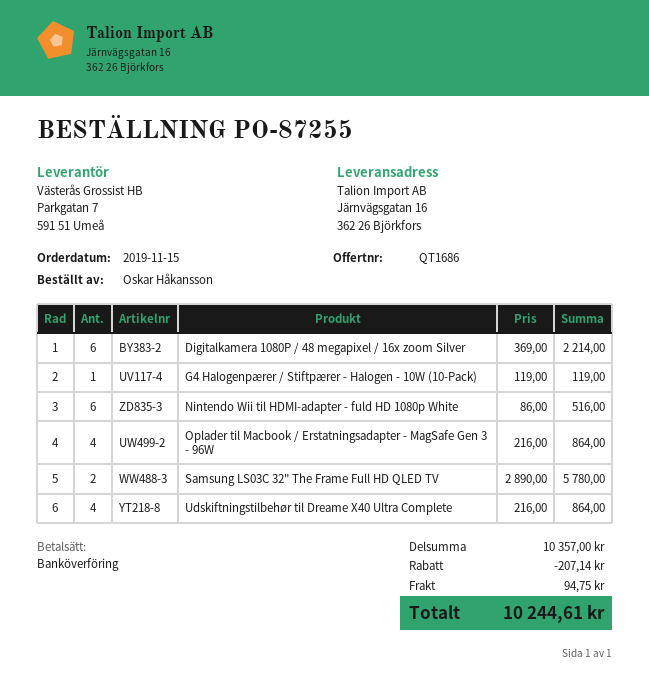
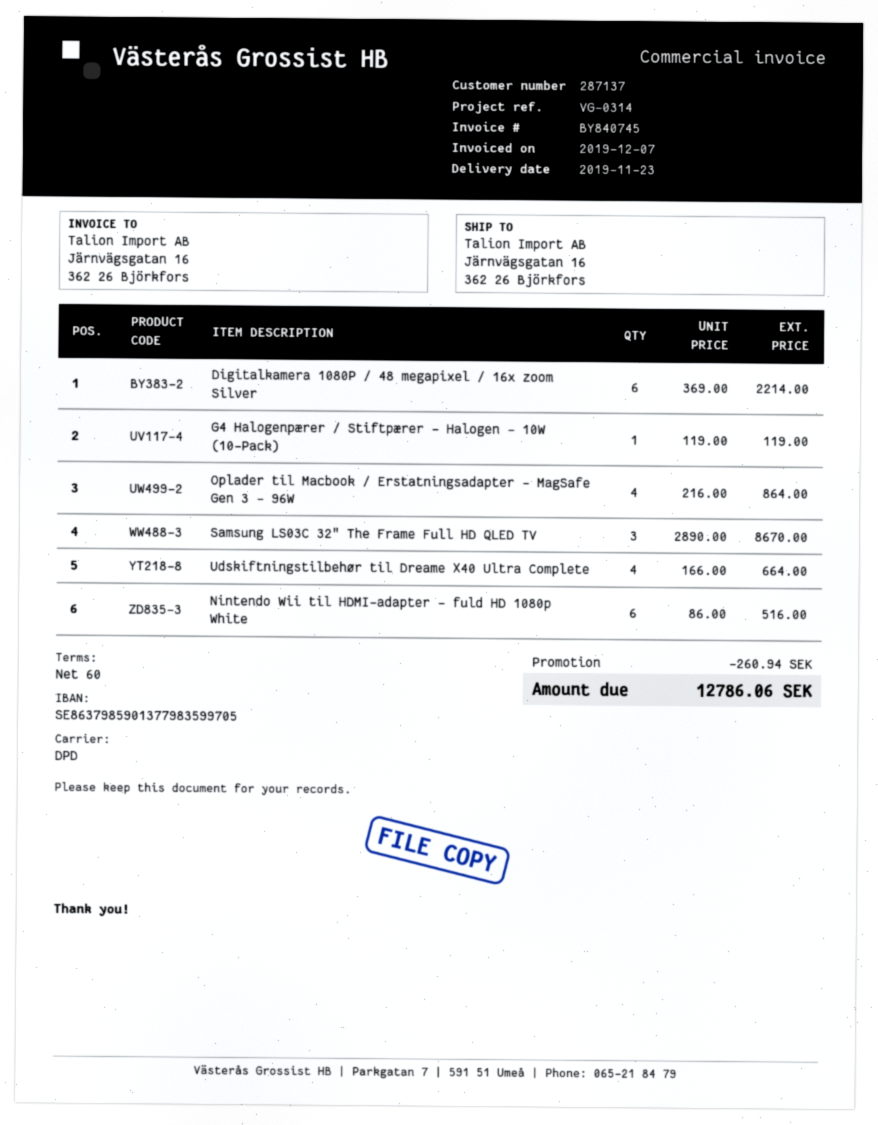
Samsung LS03C 32" The Frame Full HD QLED TV: 2 x 2890.00 = 5780.00 -> 3 x 2890.00 = 8670.00
Udskiftningstilbehør til Dreame X40 Ultra Complete: 4 x 216.00 = 864.00 -> 4 x 166.00 = 664.00
discount: 207.14 -> 260.94
shipping: 94.75 -> none
total: 10244.61 -> 12786.06

